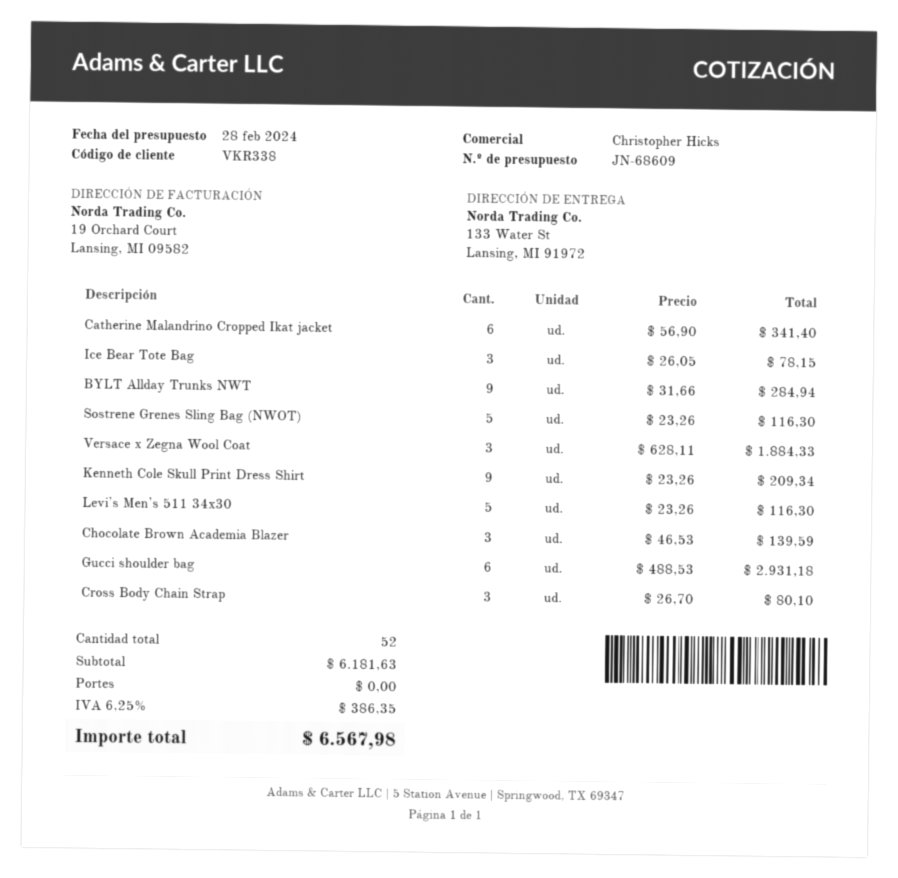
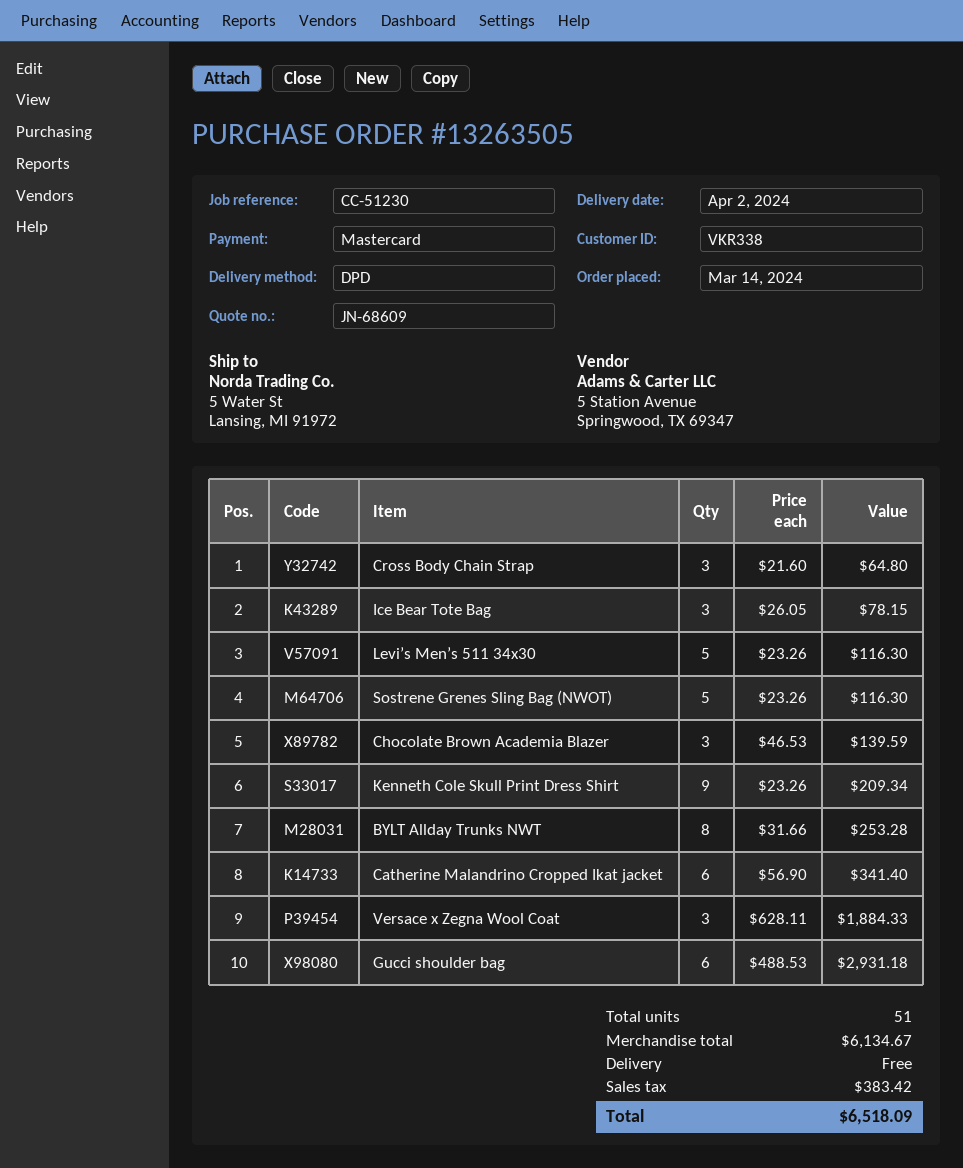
ship to: 133 Water St, Lansing, MI 91972 -> 5 Water St, Lansing, MI 91972
BYLT Allday Trunks NWT: 9 x 31.66 = 284.94 -> 8 x 31.66 = 253.28
Cross Body Chain Strap: 3 x 26.70 = 80.10 -> 3 x 21.60 = 64.80
total quantity: 52 -> 51
subtotal: 6181.63 -> 6134.67
tax: 386.35 -> 383.42
total: 6567.98 -> 6518.09

